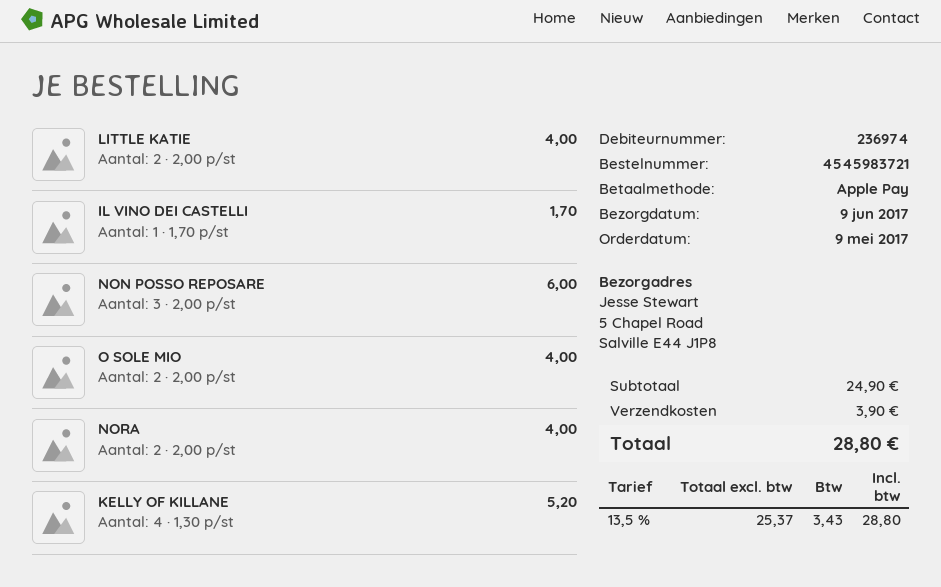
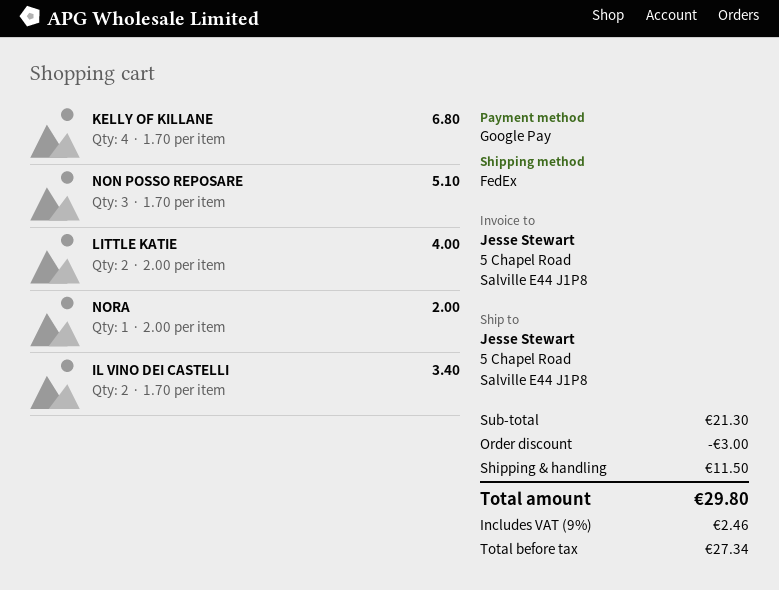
payment method: Apple Pay -> Google Pay
IL VINO DEI CASTELLI: 1 x 1.70 = 1.70 -> 2 x 1.70 = 3.40
NON POSSO REPOSARE: 3 x 2.00 = 6.00 -> 3 x 1.70 = 5.10
O SOLE MIO: 2 x 2.00 = 4.00 -> none
NORA: 2 x 2.00 = 4.00 -> 1 x 2.00 = 2.00
KELLY OF KILLANE: 4 x 1.30 = 5.20 -> 4 x 1.70 = 6.80
subtotal: 24.90 -> 21.30
discount: none -> 3.00
shipping: 3.90 -> 11.50
net: 25.37 -> 27.34
tax: 13.5% = 3.43 -> 9% = 2.46
total: 28.80 -> 29.80

